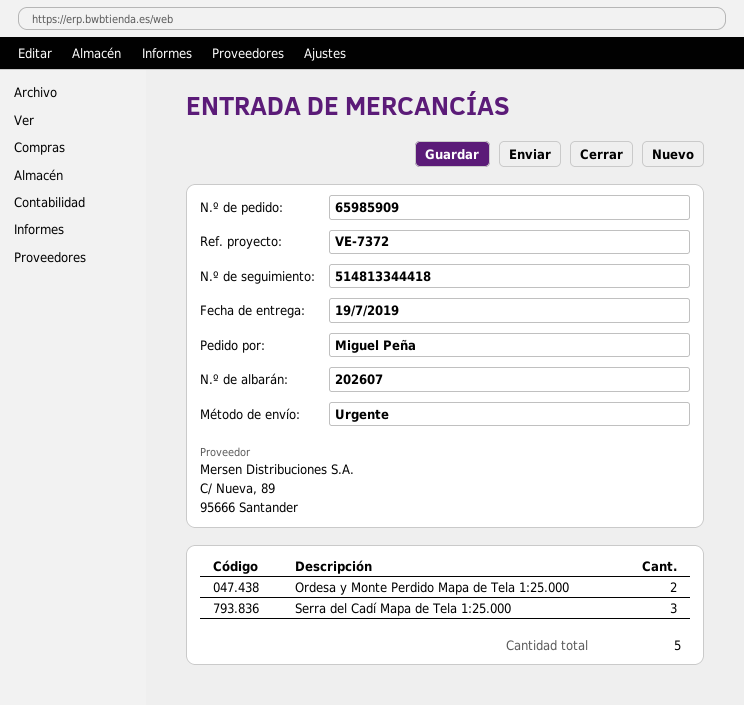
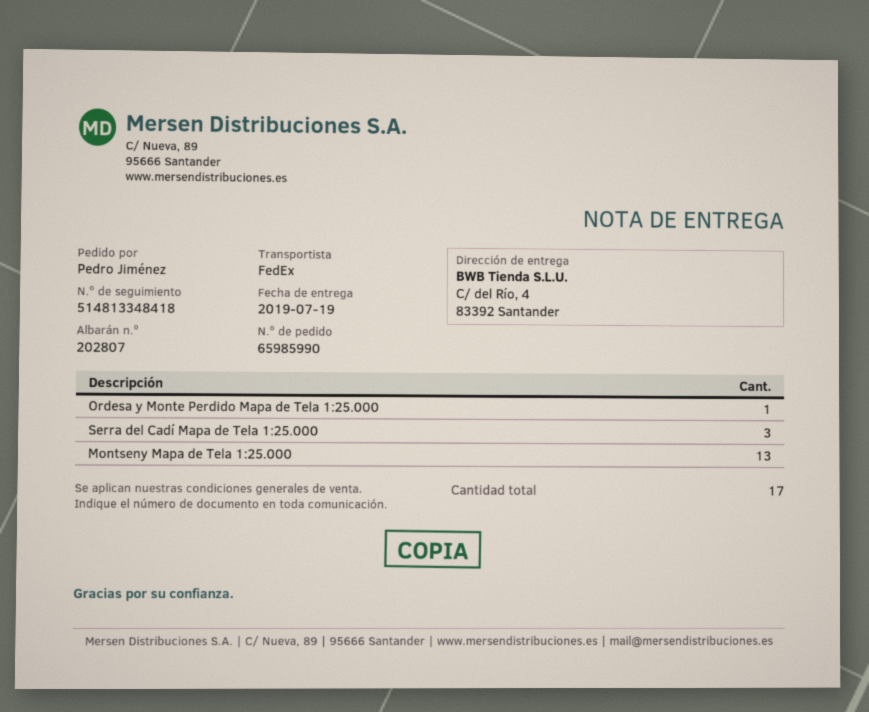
order number: 65985909 -> 65985990
delivery note number: 202607 -> 202807
ordered by: Miguel Peña -> Pedro Jiménez
shipping method: express -> FedEx
tracking number: 514813344418 -> 514813348418
Ordesa y Monte Perdido Mapa de Tela 1:25.000: 2 -> 1
Montseny Mapa de Tela 1:25.000: none -> 13
total quantity: 5 -> 17

